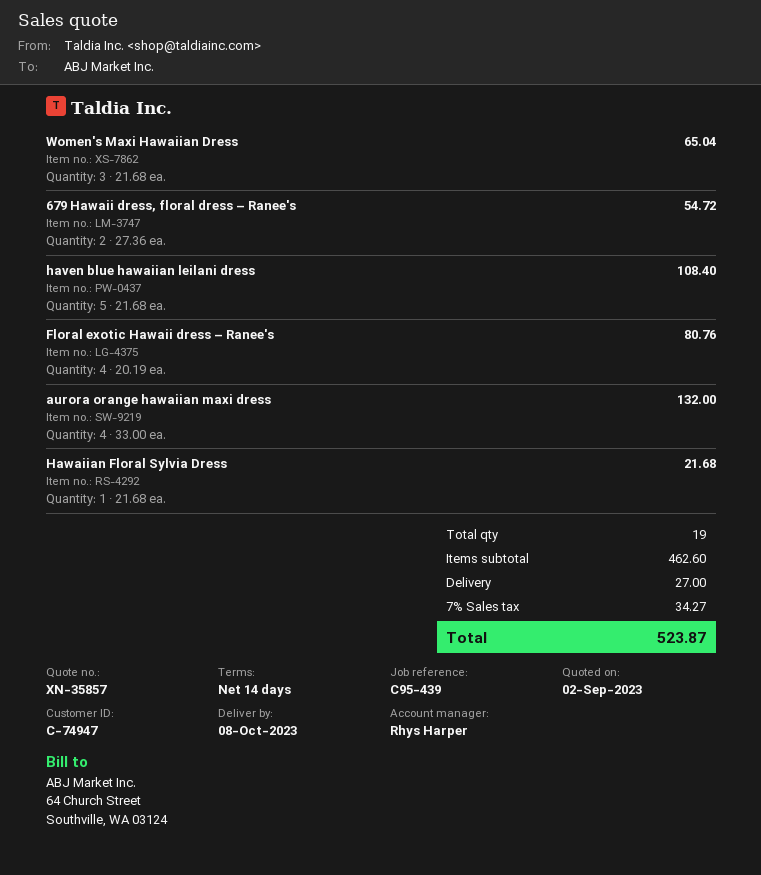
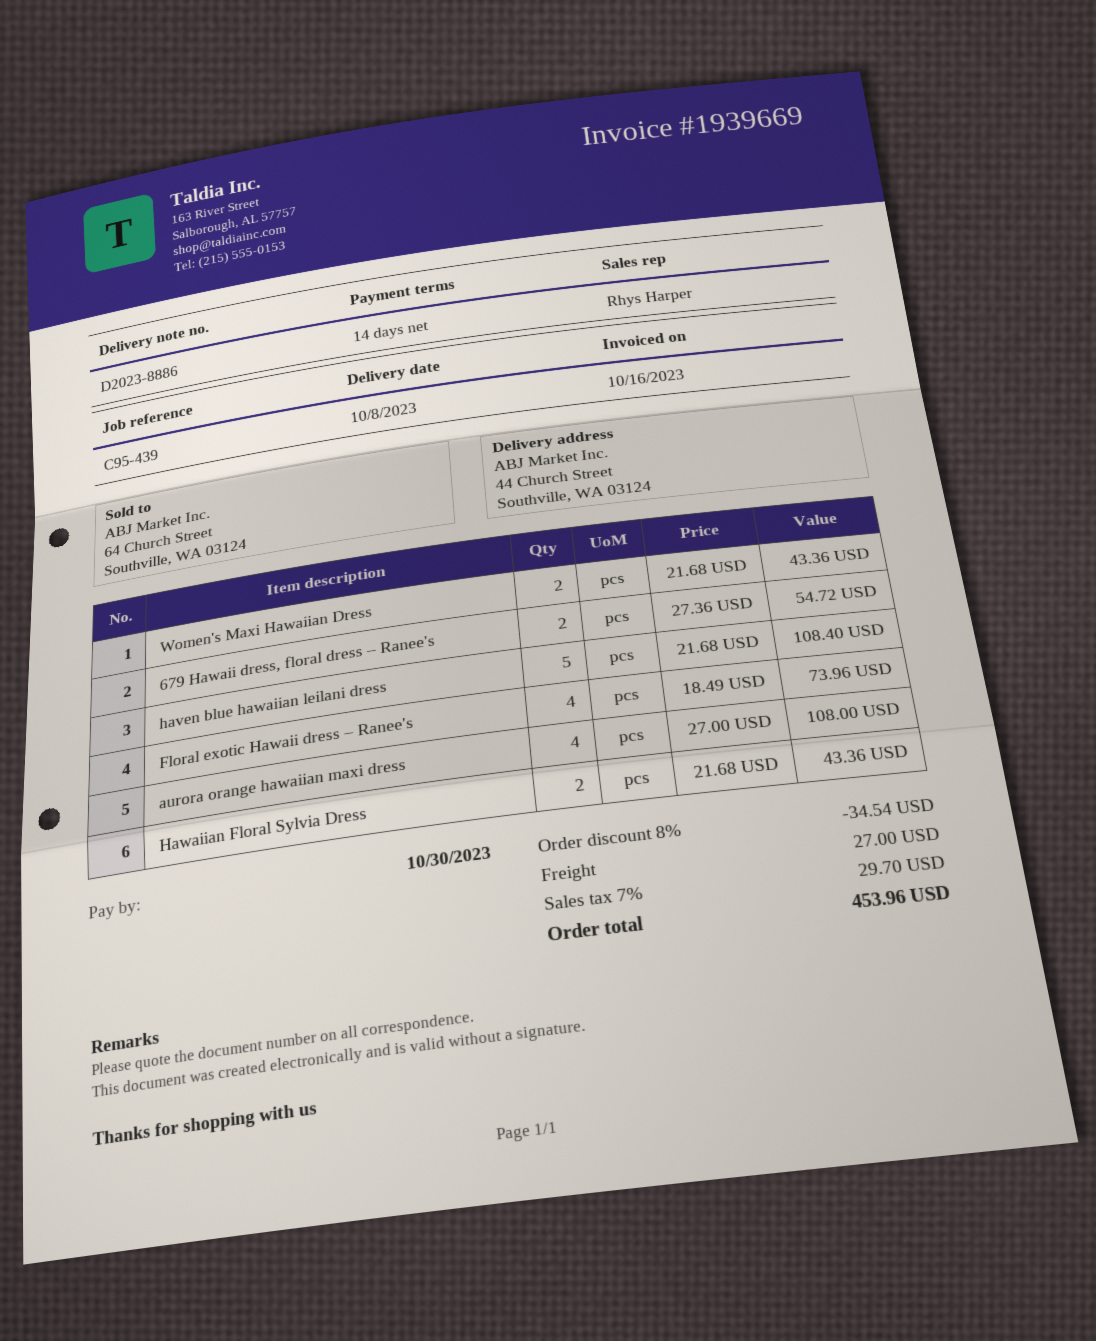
Women's Maxi Hawaiian Dress: 3 x 21.68 = 65.04 -> 2 x 21.68 = 43.36
Floral exotic Hawaii dress – Ranee's: 4 x 20.19 = 80.76 -> 4 x 18.49 = 73.96
aurora orange hawaiian maxi dress: 4 x 33.00 = 132.00 -> 4 x 27.00 = 108.00
Hawaiian Floral Sylvia Dress: 1 x 21.68 = 21.68 -> 2 x 21.68 = 43.36
discount: none -> 8% = 34.54
tax: 7% = 34.27 -> 7% = 29.70
total: 523.87 -> 453.96

